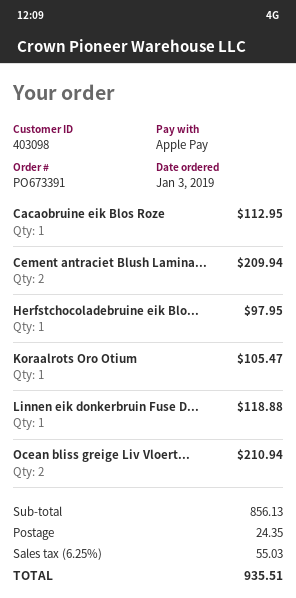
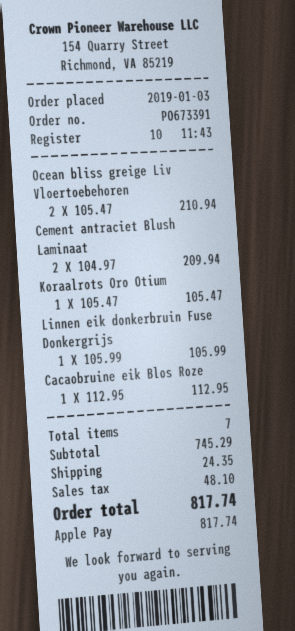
Herfstchocoladebruine eik Blo...: 1 for 97.95 -> none
Linnen eik donkerbruin Fuse D...: 1 for 118.88 -> 1 for 105.99
subtotal: 856.13 -> 745.29
tax: 55.03 -> 48.10
total: 935.51 -> 817.74

